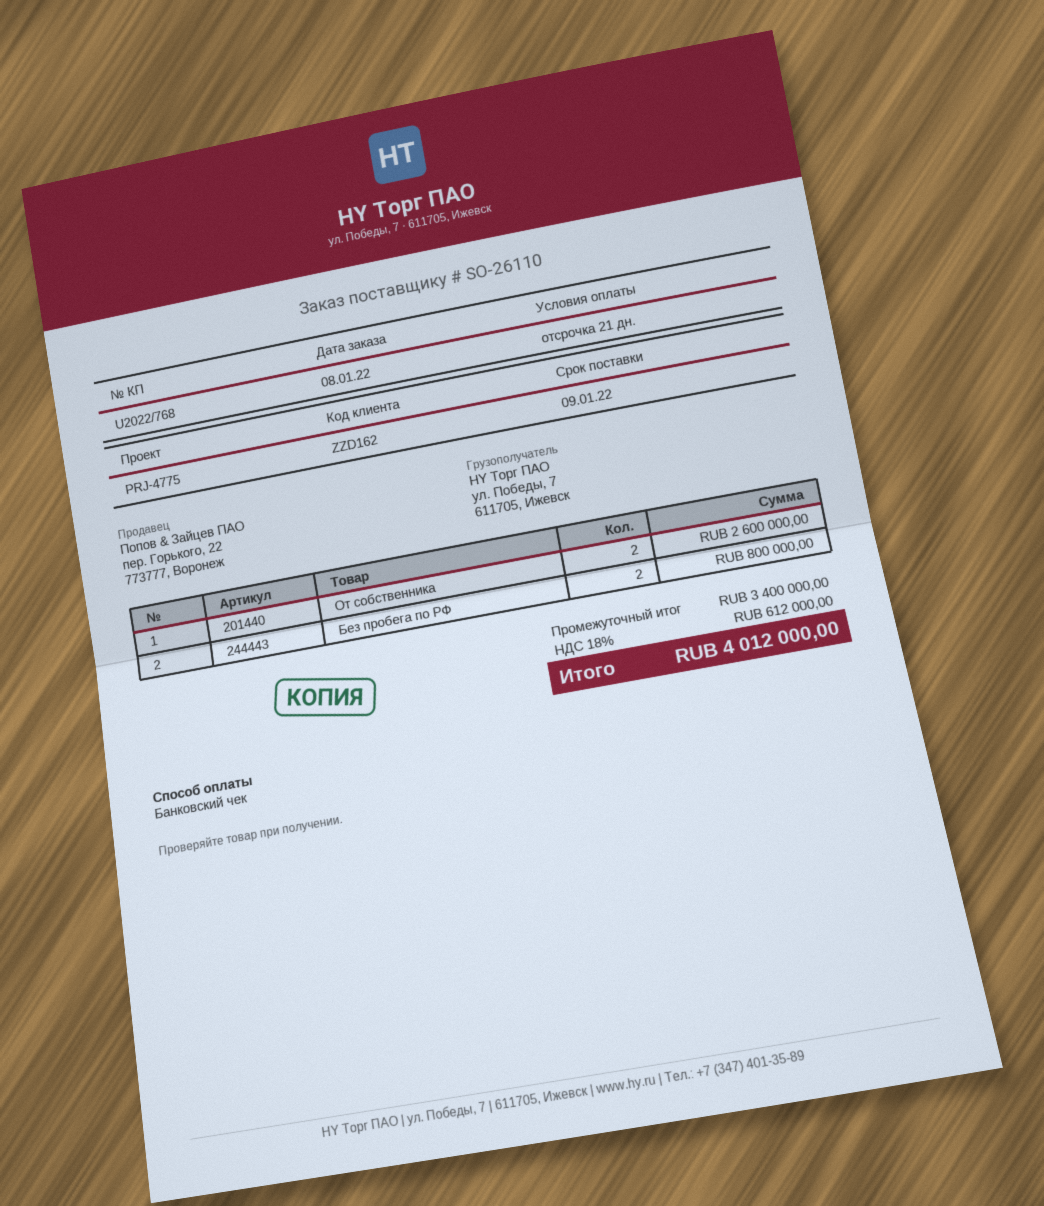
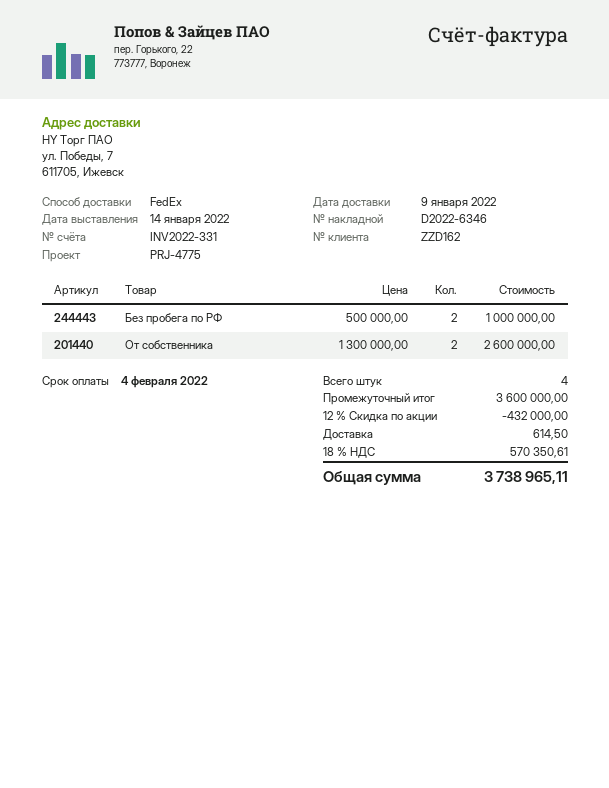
Без пробега по РФ: 2 for 800000.00 -> 2 for 1000000.00
subtotal: 3400000.00 -> 3600000.00
discount: none -> 12% = 432000.00
shipping: none -> 614.50
tax: 18% = 612000.00 -> 18% = 570350.61
total: 4012000.00 -> 3738965.11

